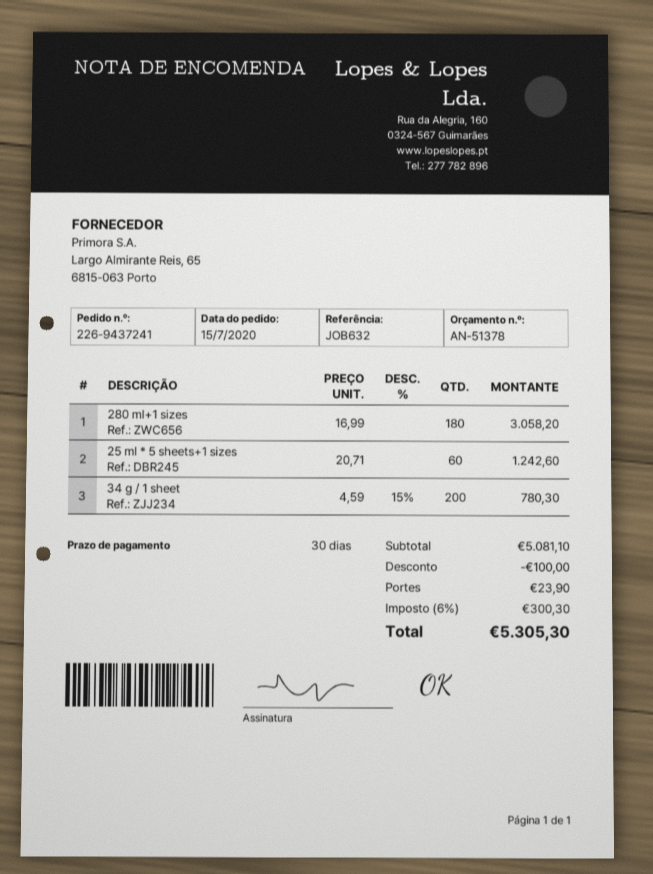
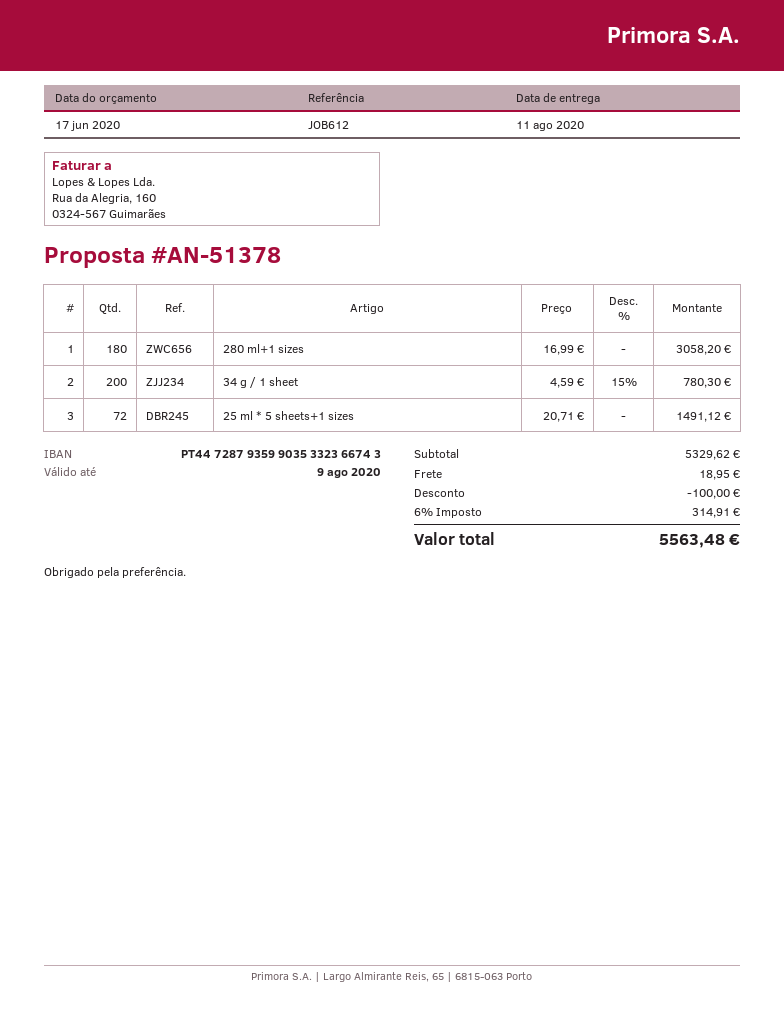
reference: JOB632 -> JOB612
25 ml * 5 sheets+1 sizes: 60 x 20.71 = 1242.60 -> 72 x 20.71 = 1491.12
subtotal: 5081.10 -> 5329.62
shipping: 23.90 -> 18.95
tax: 6% = 300.30 -> 6% = 314.91
total: 5305.30 -> 5563.48

